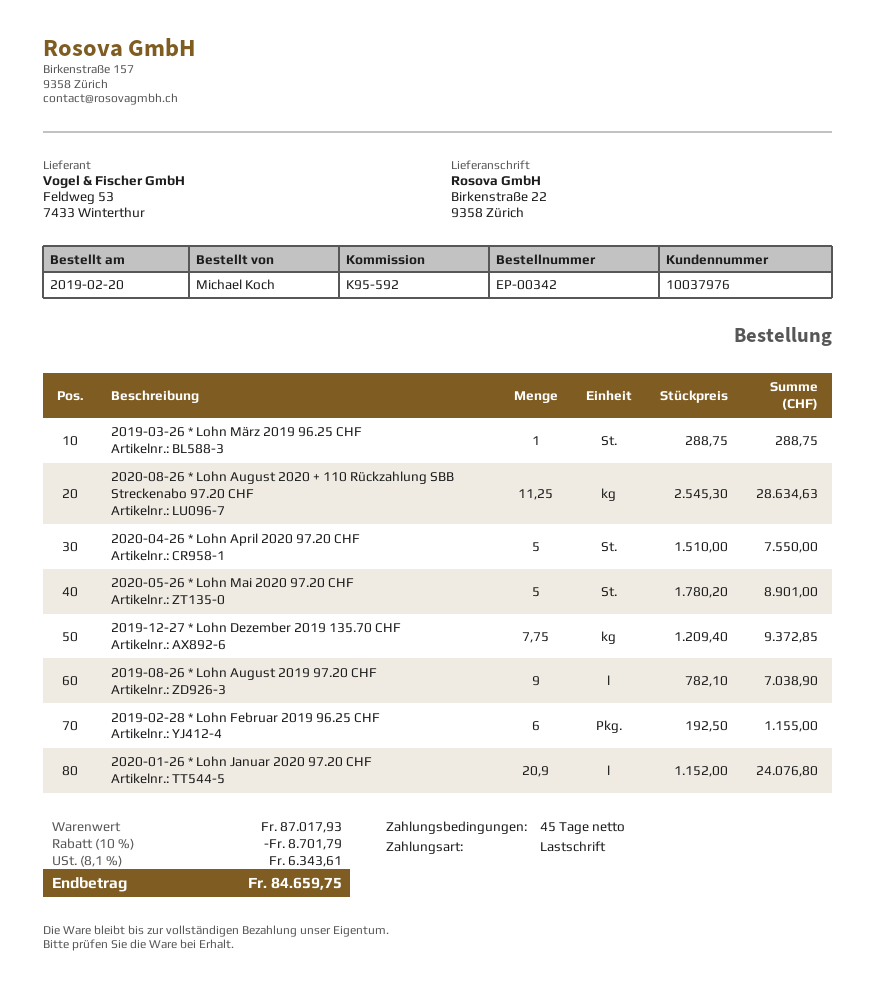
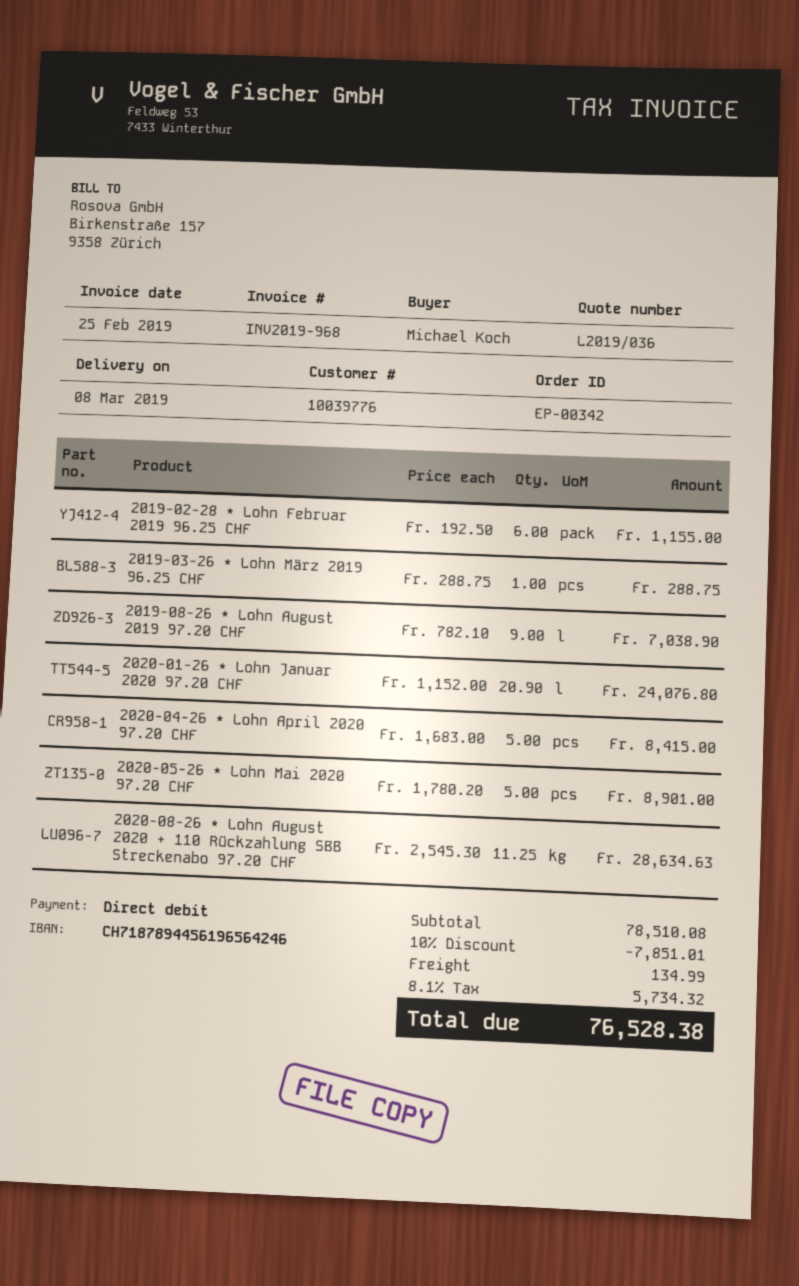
customer number: 10037976 -> 10039776
2020-04-26 * Lohn April 2020 97.20 CHF: 5 x 1510.00 = 7550.00 -> 5 x 1683.00 = 8415.00
2019-12-27 * Lohn Dezember 2019 135.70 CHF: 7.75 x 1209.40 = 9372.85 -> none
subtotal: 87017.93 -> 78510.08
discount: 10% = 8701.79 -> 10% = 7851.01
shipping: none -> 134.99
tax: 8.1% = 6343.61 -> 8.1% = 5734.32
total: 84659.75 -> 76528.38

